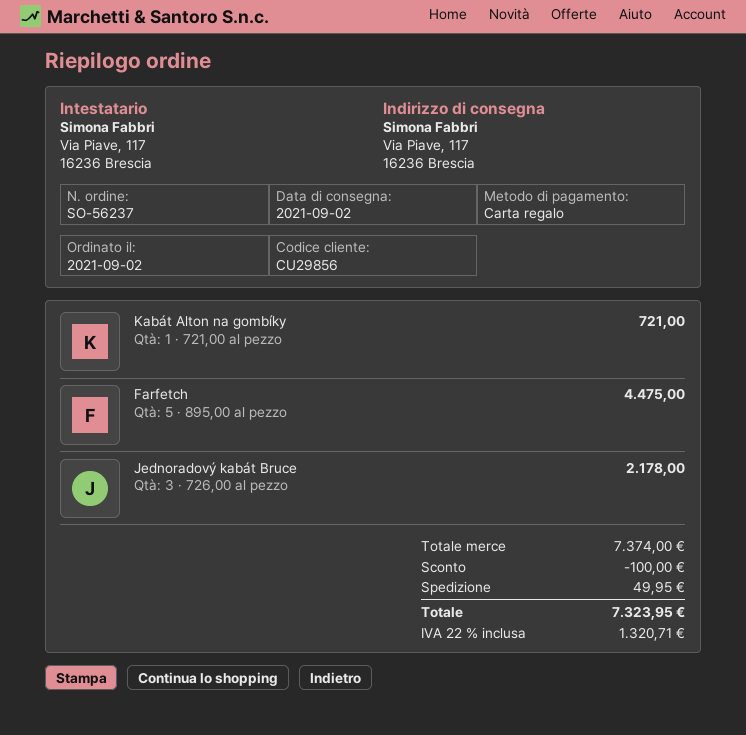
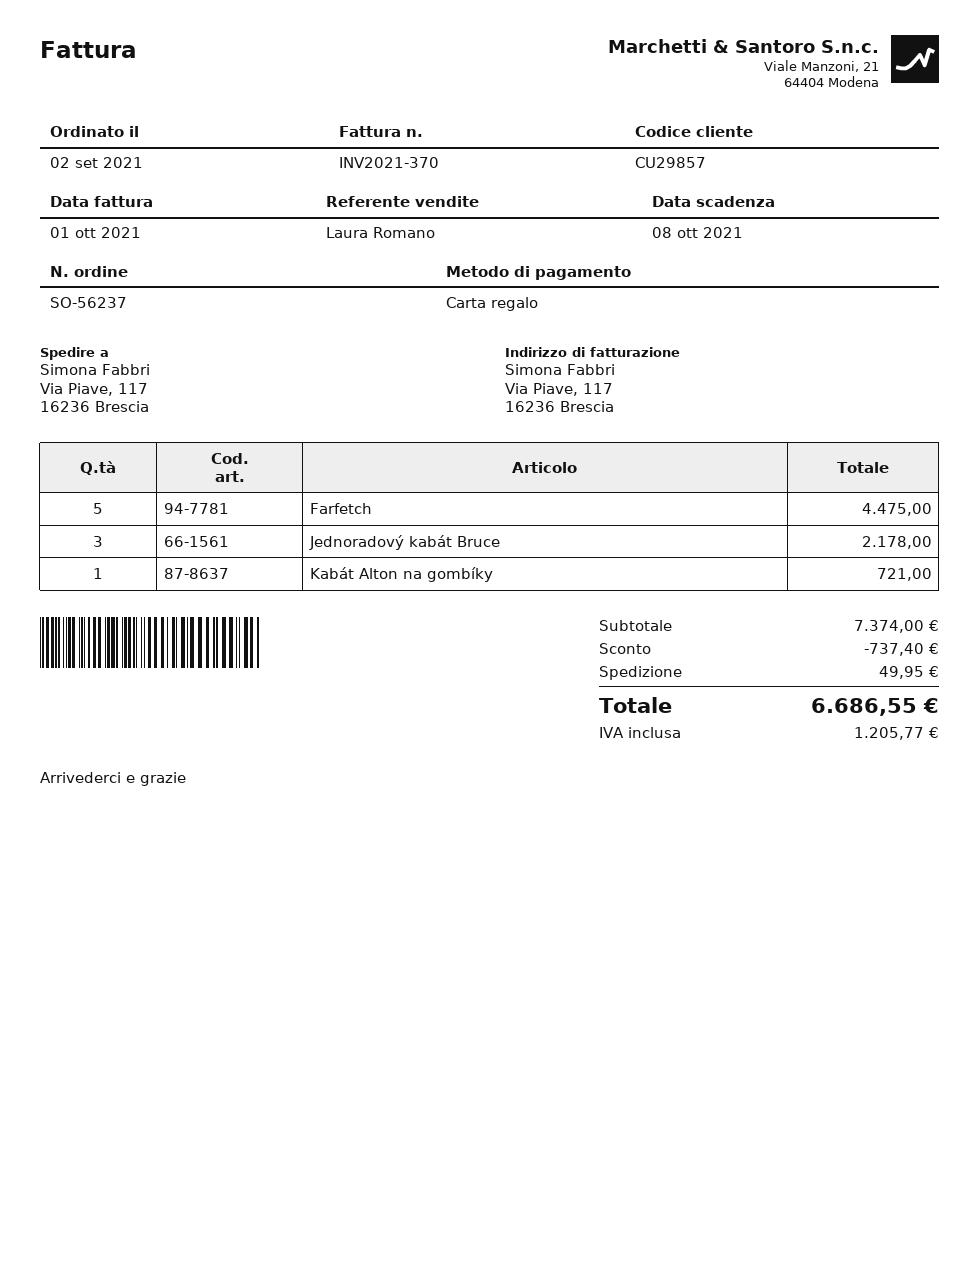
customer number: CU29856 -> CU29857
discount: 100.00 -> 737.40
tax: 1320.71 -> 1205.77
total: 7323.95 -> 6686.55

